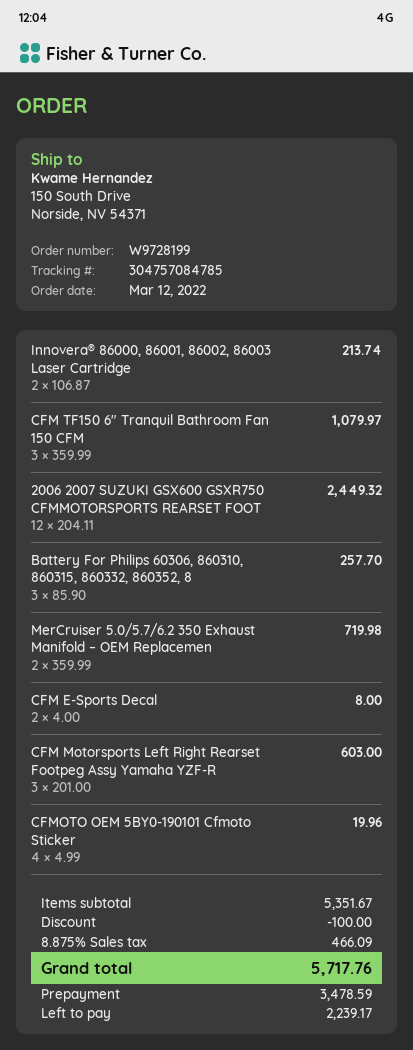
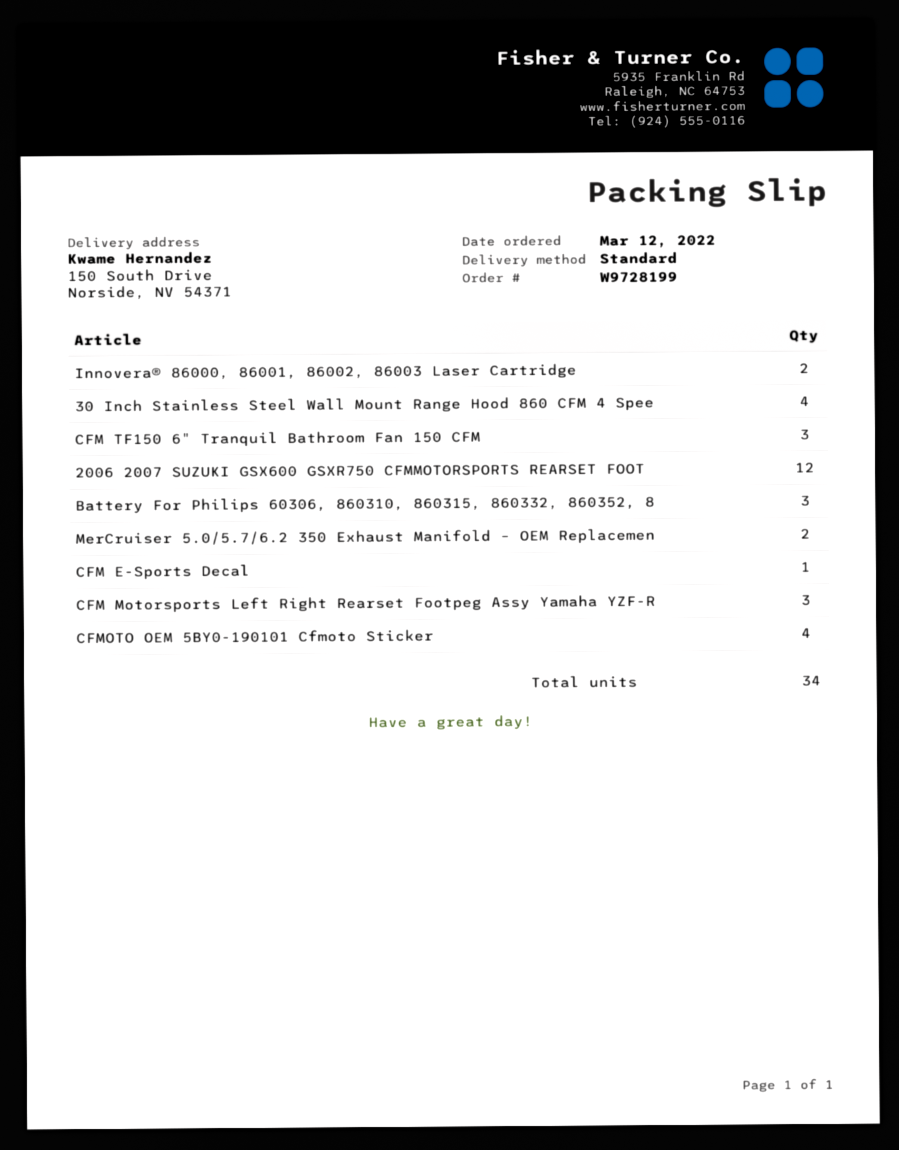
CFM E-Sports Decal: 2 -> 1
30 Inch Stainless Steel Wall Mount Range Hood 860 CFM 4 Spee: none -> 4

